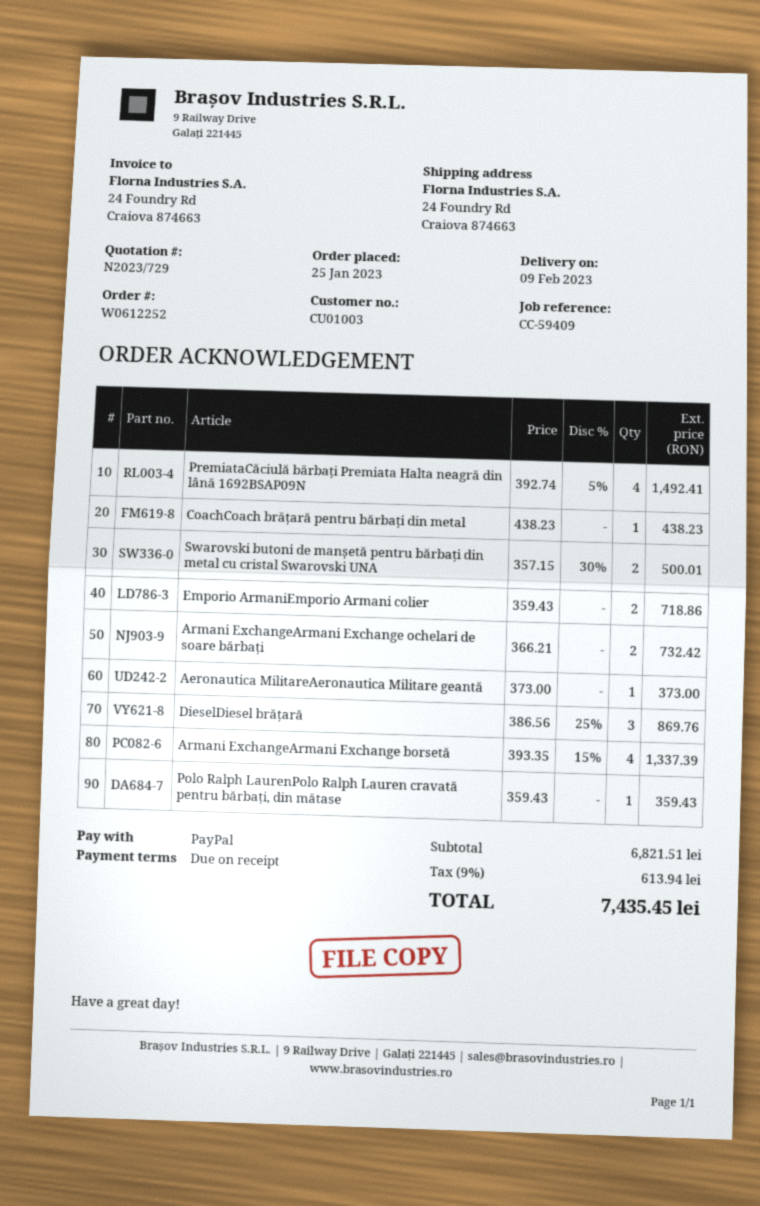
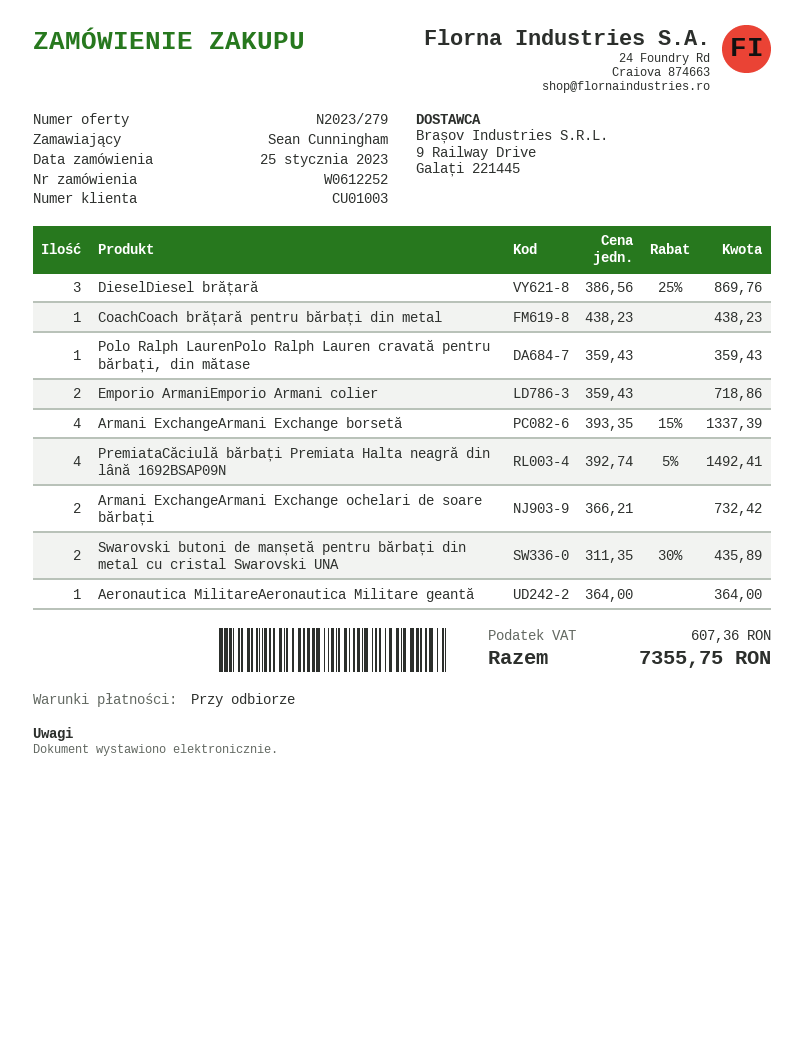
quote number: N2023/729 -> N2023/279
Swarovski butoni de manșetă pentru bărbați din metal cu cristal Swarovski UNA: 2 x 357.15 - 30% = 500.01 -> 2 x 311.35 - 30% = 435.89
Aeronautica MilitareAeronautica Militare geantă: 1 x 373.00 = 373.00 -> 1 x 364.00 = 364.00
tax: 613.94 -> 607.36
total: 7435.45 -> 7355.75

